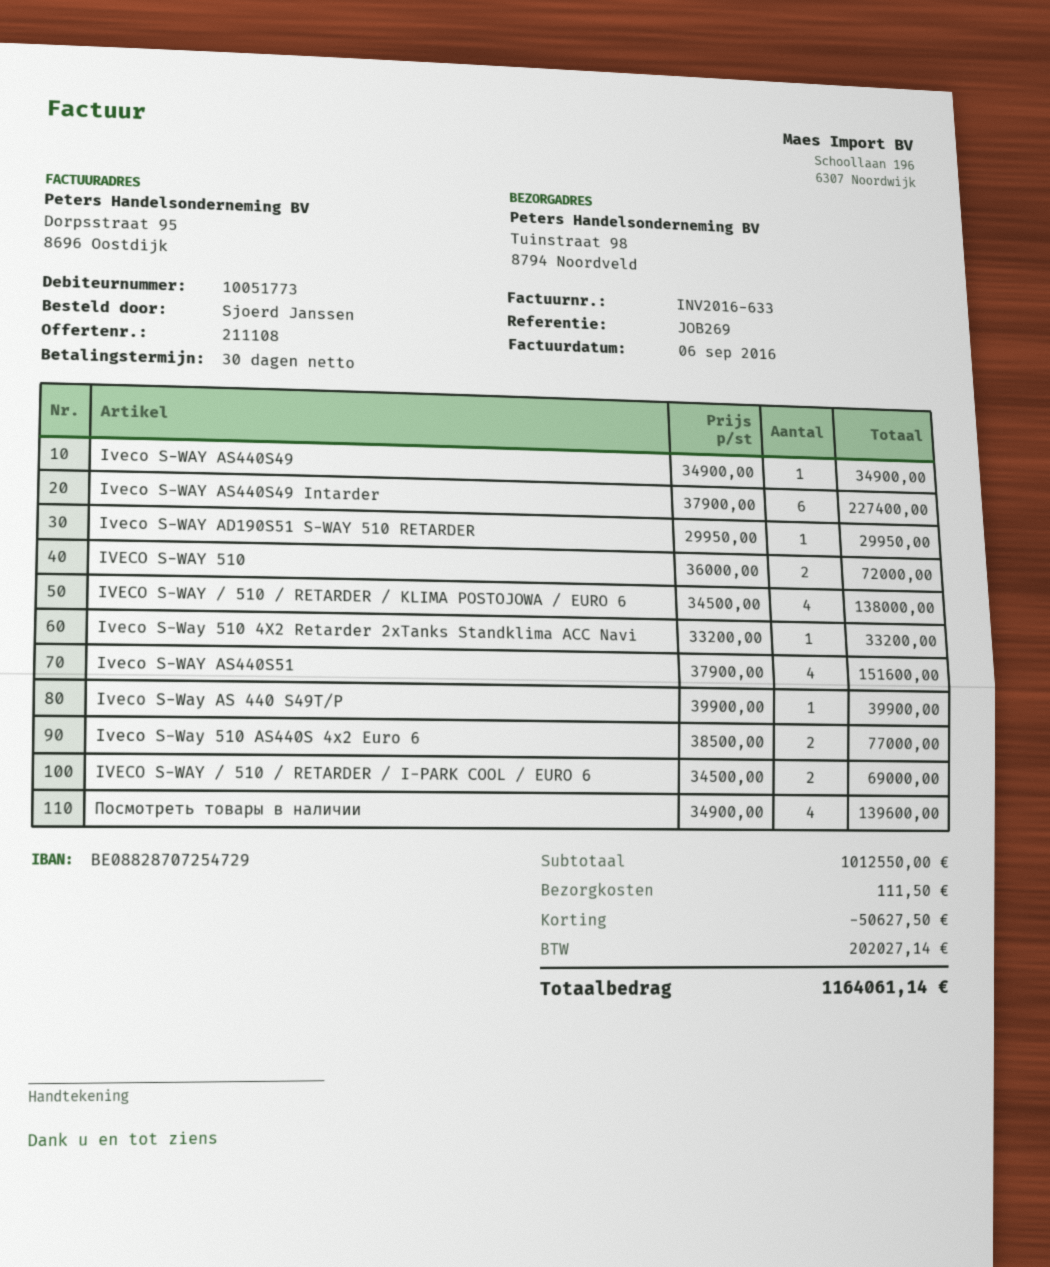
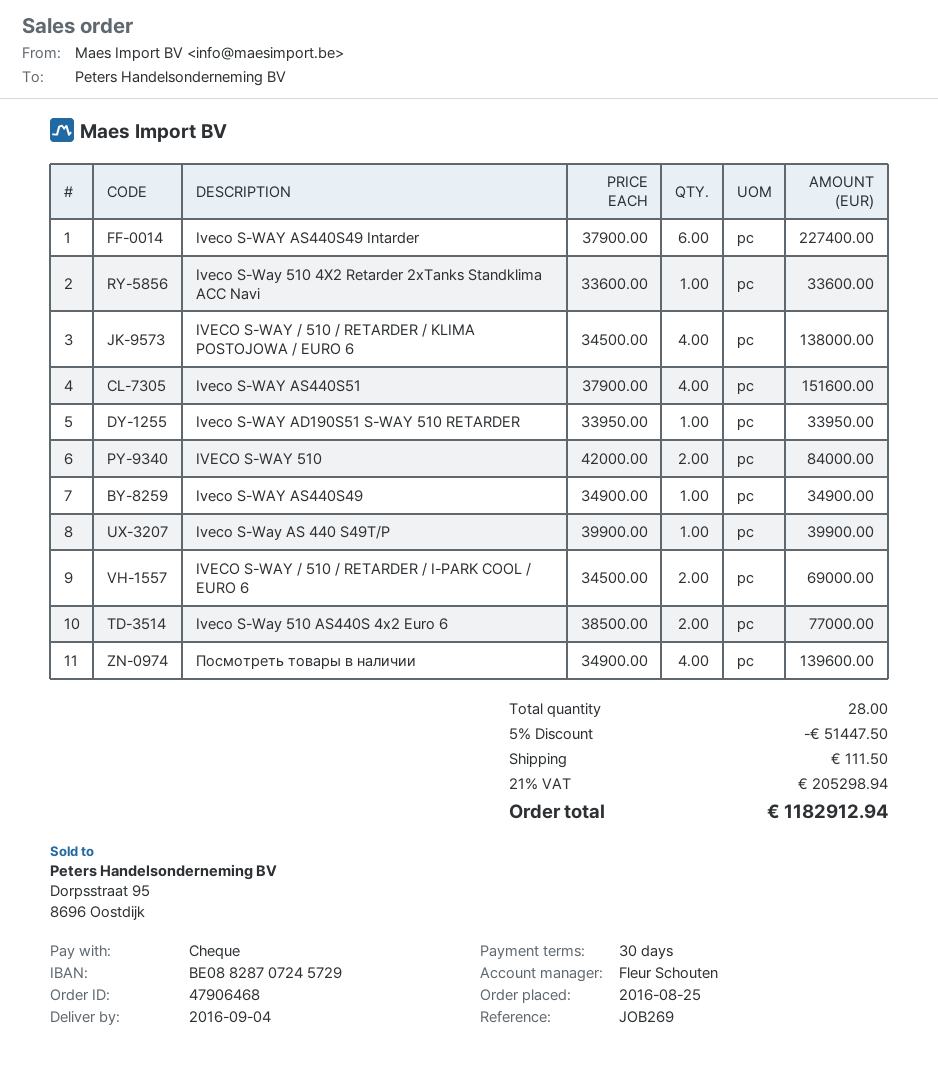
bank account: BE08828707254729 -> BE08828707245729
Iveco S-WAY AD190S51 S-WAY 510 RETARDER: 1 x 29950.00 = 29950.00 -> 1 x 33950.00 = 33950.00
IVECO S-WAY 510: 2 x 36000.00 = 72000.00 -> 2 x 42000.00 = 84000.00
Iveco S-Way 510 4X2 Retarder 2xTanks Standklima ACC Navi: 1 x 33200.00 = 33200.00 -> 1 x 33600.00 = 33600.00
discount: 50627.50 -> 51447.50
tax: 202027.14 -> 205298.94
total: 1164061.14 -> 1182912.94

